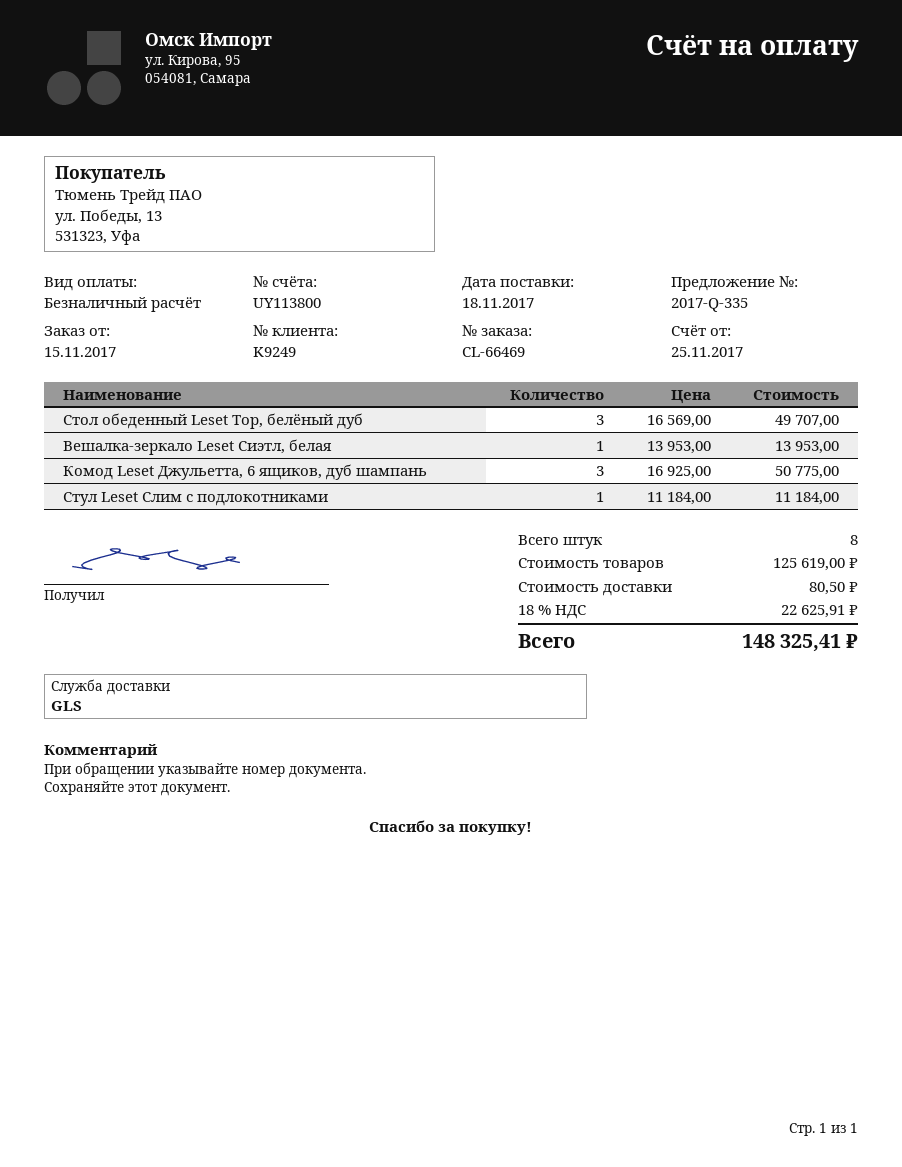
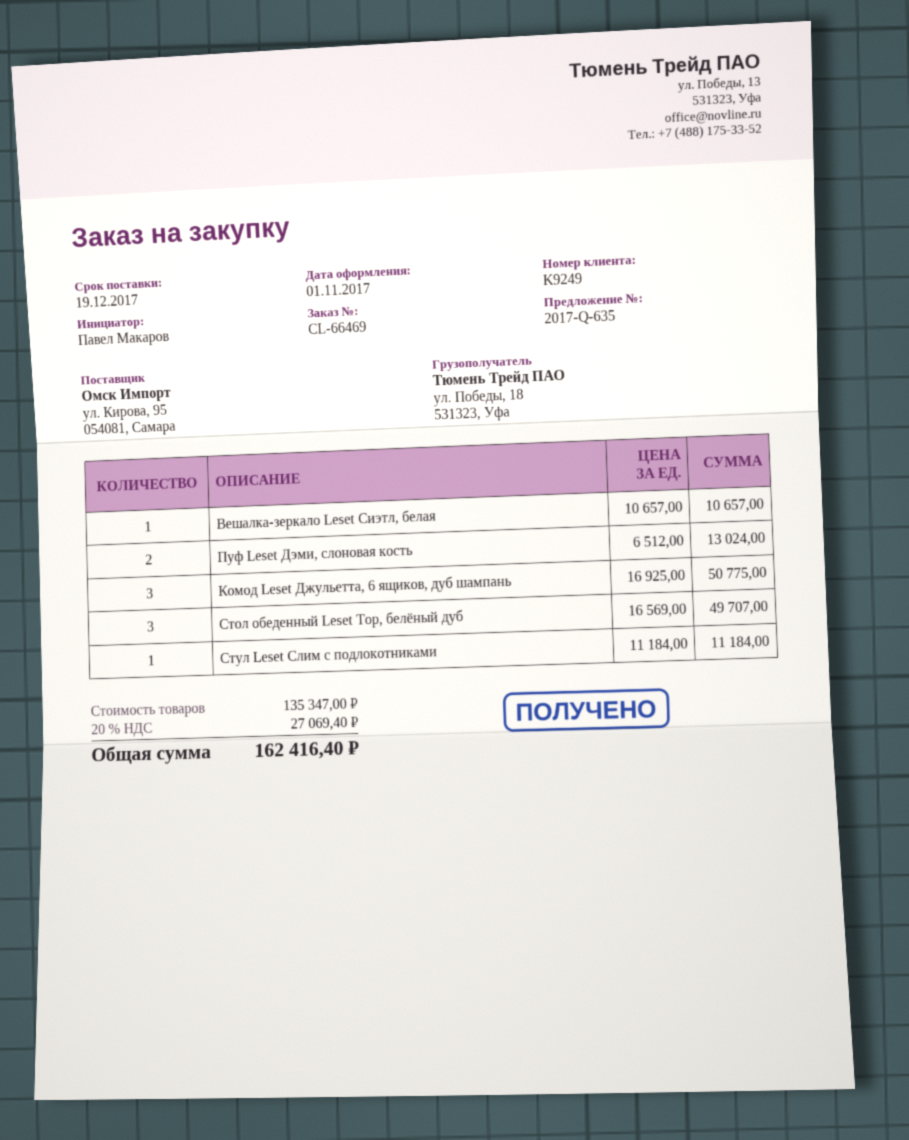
quote number: 2017-Q-335 -> 2017-Q-635
order date: 2017-11-15 -> 2017-11-01
delivery date: 2017-11-18 -> 2017-12-19
Вешалка-зеркало Leset Сиэтл, белая: 1 x 13953.00 = 13953.00 -> 1 x 10657.00 = 10657.00
Пуф Leset Дэми, слоновая кость: none -> 2 x 6512.00 = 13024.00
subtotal: 125619.00 -> 135347.00
shipping: 80.50 -> none
tax: 18% = 22625.91 -> 20% = 27069.40
total: 148325.41 -> 162416.40

